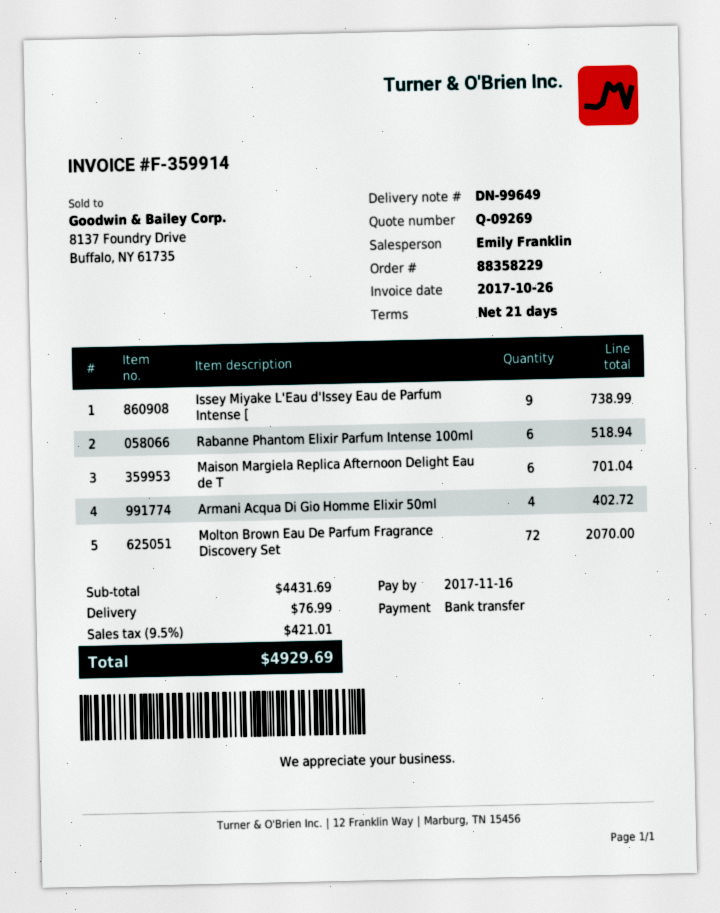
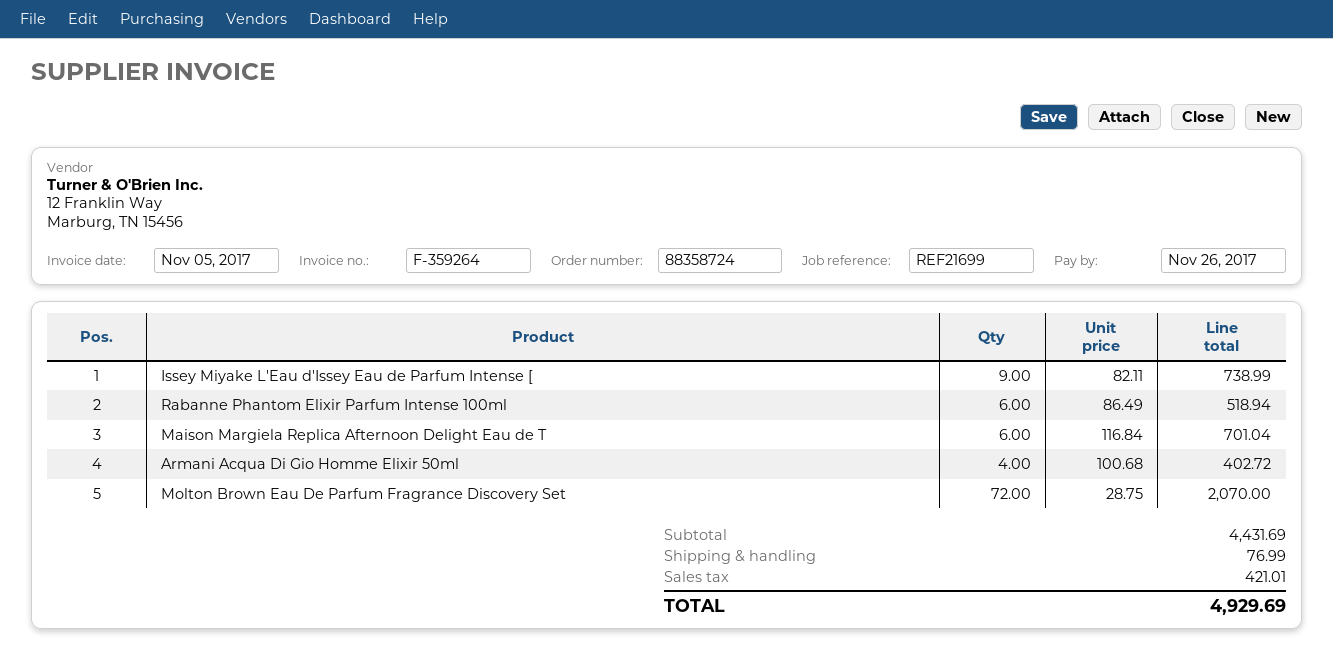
order number: 88358229 -> 88358724
invoice number: F-359914 -> F-359264
invoice date: 2017-10-26 -> 2017-11-05
due date: 2017-11-16 -> 2017-11-26

